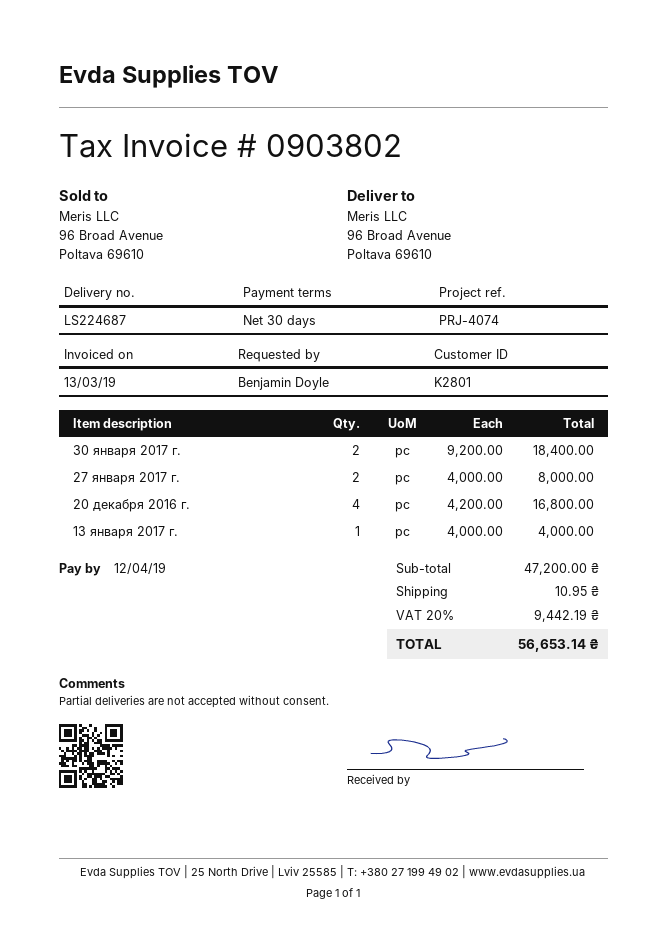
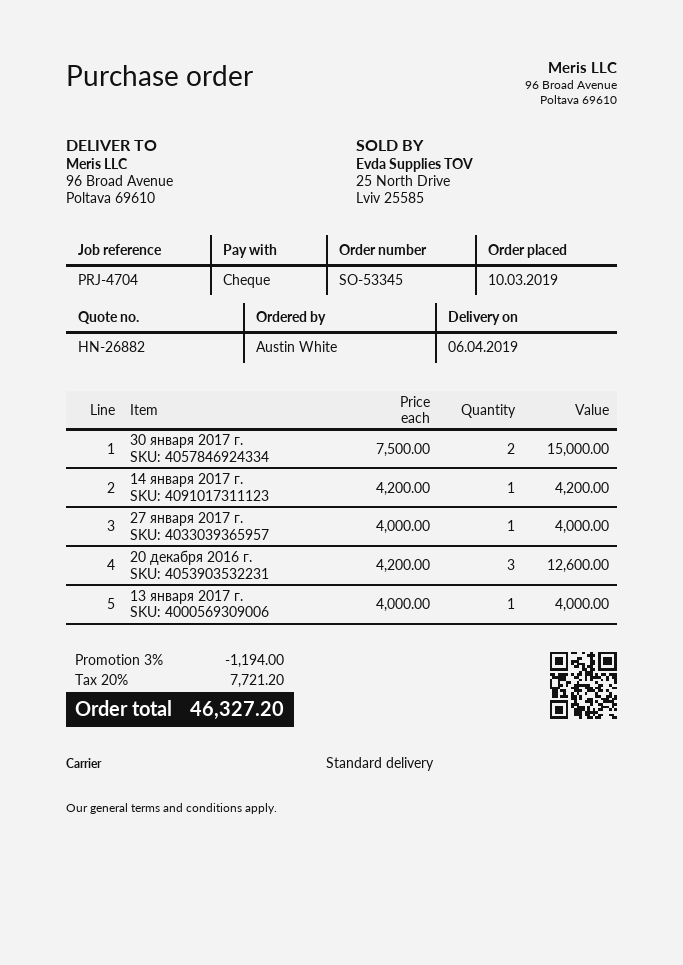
reference: PRJ-4074 -> PRJ-4704
ordered by: Benjamin Doyle -> Austin White
30 января 2017 г.: 2 x 9200.00 = 18400.00 -> 2 x 7500.00 = 15000.00
27 января 2017 г.: 2 x 4000.00 = 8000.00 -> 1 x 4000.00 = 4000.00
20 декабря 2016 г.: 4 x 4200.00 = 16800.00 -> 3 x 4200.00 = 12600.00
14 января 2017 г.: none -> 1 x 4200.00 = 4200.00
discount: none -> 3% = 1194.00
shipping: 10.95 -> none
tax: 20% = 9442.19 -> 20% = 7721.20
total: 56653.14 -> 46327.20

